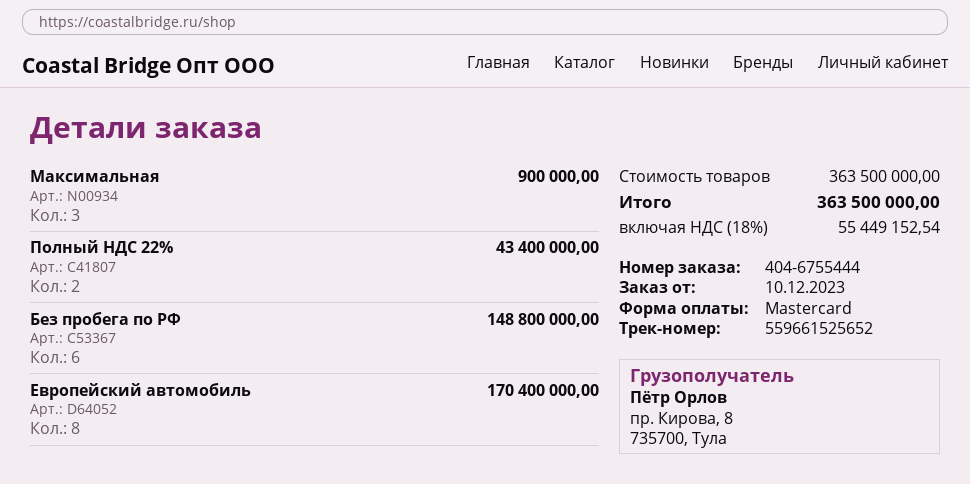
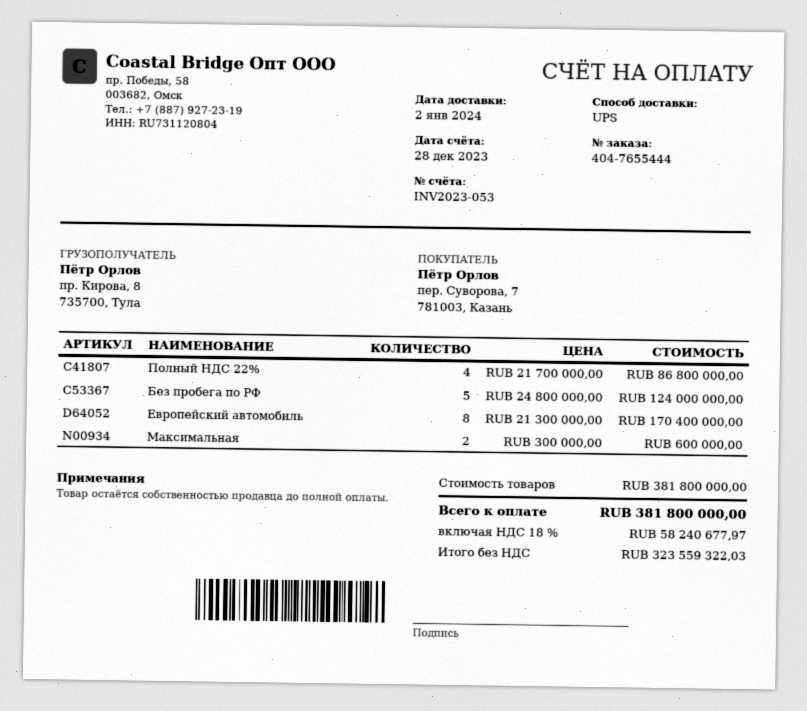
order number: 404-6755444 -> 404-7655444
Максимальная: 3 for 900000.00 -> 2 for 600000.00
Полный НДС 22%: 2 for 43400000.00 -> 4 for 86800000.00
Без пробега по РФ: 6 for 148800000.00 -> 5 for 124000000.00
subtotal: 363500000.00 -> 381800000.00
tax: 18% = 55449152.54 -> 18% = 58240677.97
total: 363500000.00 -> 381800000.00

